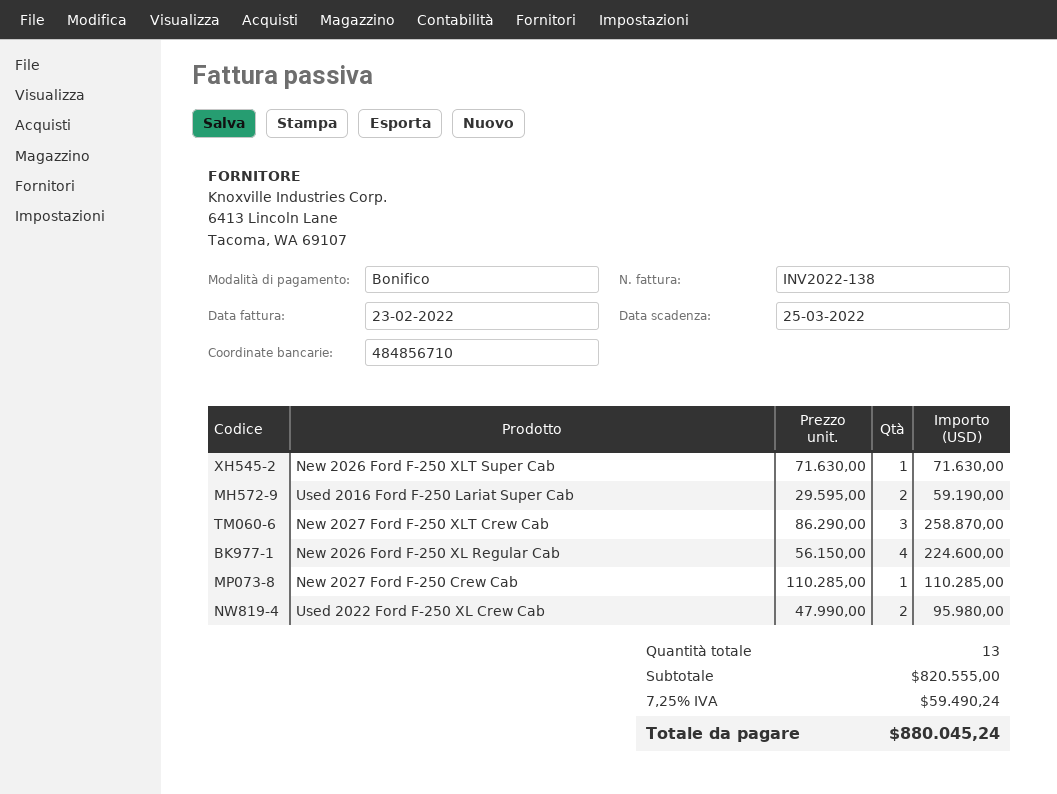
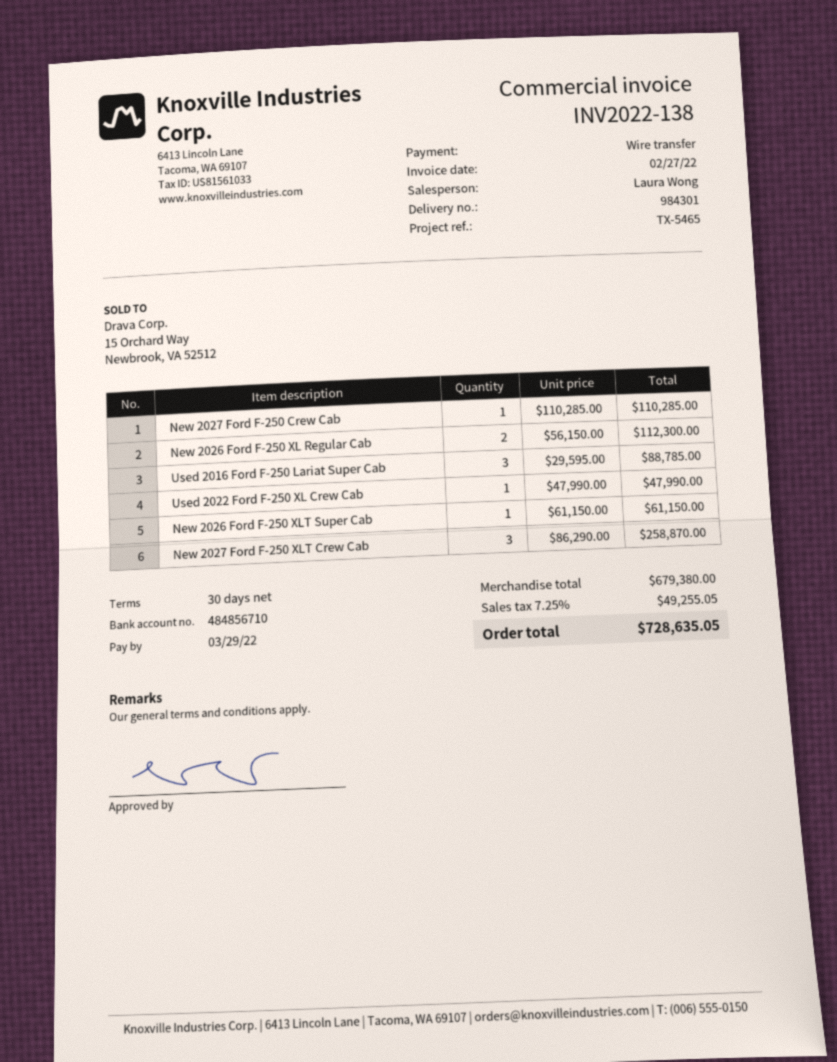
invoice date: 2022-02-23 -> 2022-02-27
due date: 2022-03-25 -> 2022-03-29
New 2026 Ford F-250 XLT Super Cab: 1 x 71630.00 = 71630.00 -> 1 x 61150.00 = 61150.00
Used 2016 Ford F-250 Lariat Super Cab: 2 x 29595.00 = 59190.00 -> 3 x 29595.00 = 88785.00
New 2026 Ford F-250 XL Regular Cab: 4 x 56150.00 = 224600.00 -> 2 x 56150.00 = 112300.00
Used 2022 Ford F-250 XL Crew Cab: 2 x 47990.00 = 95980.00 -> 1 x 47990.00 = 47990.00
subtotal: 820555.00 -> 679380.00
tax: 7.25% = 59490.24 -> 7.25% = 49255.05
total: 880045.24 -> 728635.05

